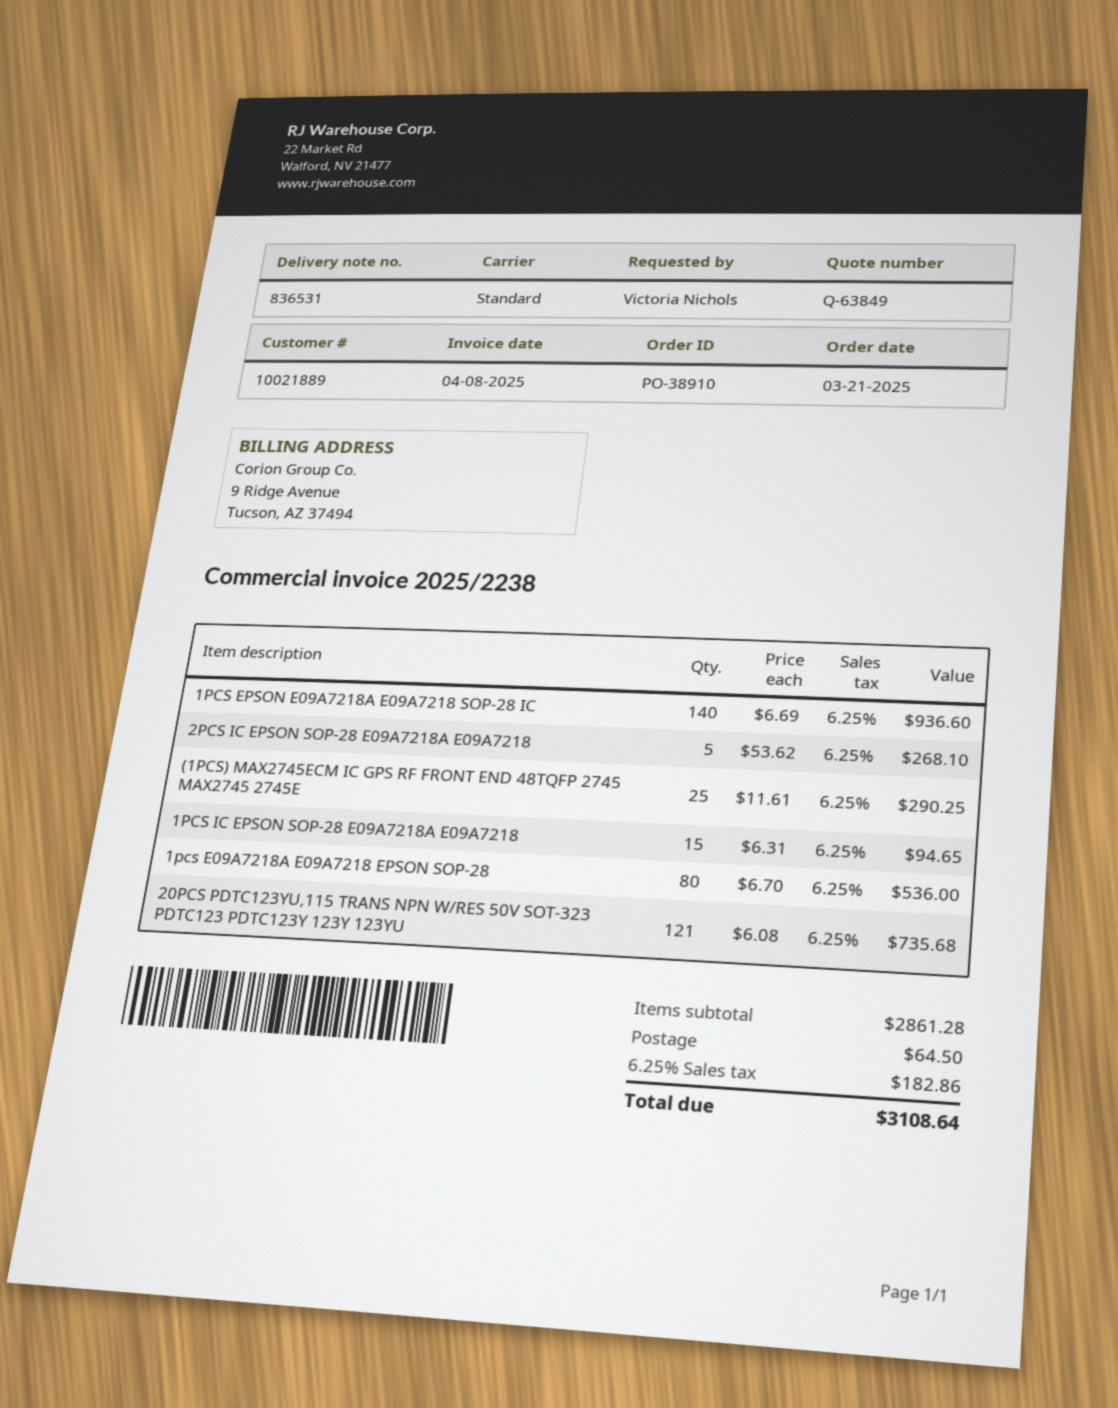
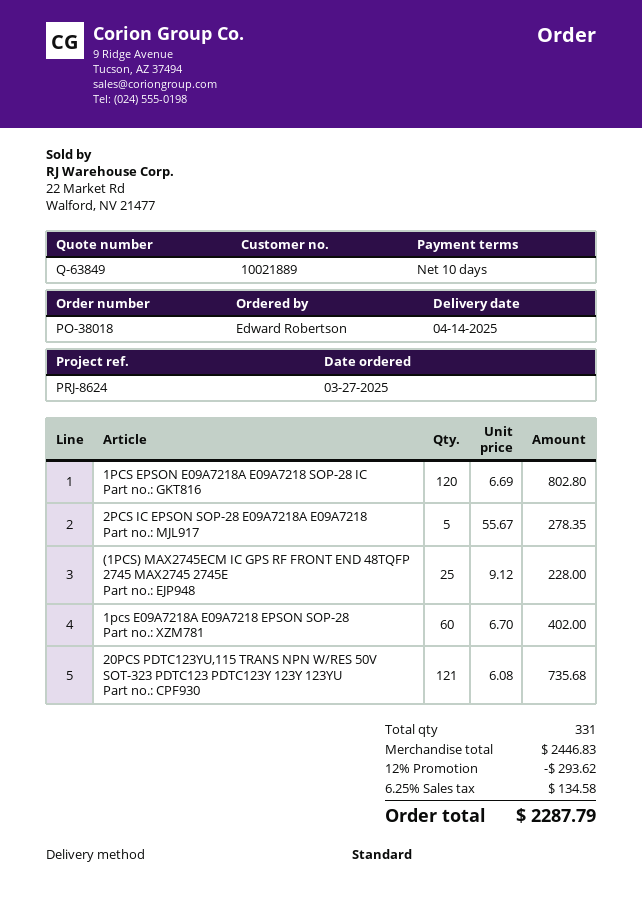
order number: PO-38910 -> PO-38018
order date: 2025-03-21 -> 2025-03-27
ordered by: Victoria Nichols -> Edward Robertson
1PCS EPSON E09A7218A E09A7218 SOP-28 IC: 140 x 6.69 = 936.60 -> 120 x 6.69 = 802.80
2PCS IC EPSON SOP-28 E09A7218A E09A7218: 5 x 53.62 = 268.10 -> 5 x 55.67 = 278.35
(1PCS) MAX2745ECM IC GPS RF FRONT END 48TQFP 2745 MAX2745 2745E: 25 x 11.61 = 290.25 -> 25 x 9.12 = 228.00
1PCS IC EPSON SOP-28 E09A7218A E09A7218: 15 x 6.31 = 94.65 -> none
1pcs E09A7218A E09A7218 EPSON SOP-28: 80 x 6.70 = 536.00 -> 60 x 6.70 = 402.00
subtotal: 2861.28 -> 2446.83
discount: none -> 12% = 293.62
shipping: 64.50 -> none
tax: 6.25% = 182.86 -> 6.25% = 134.58
total: 3108.64 -> 2287.79

